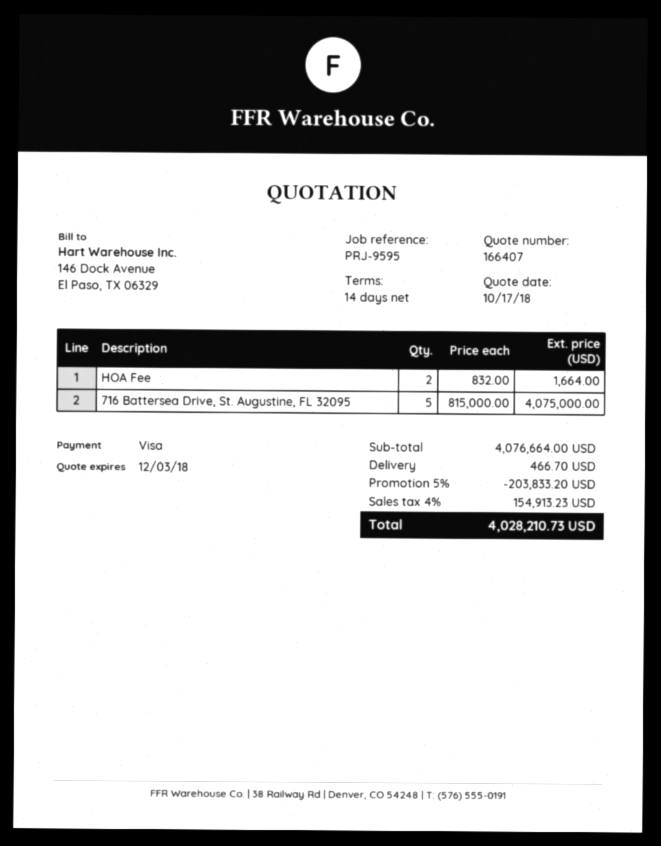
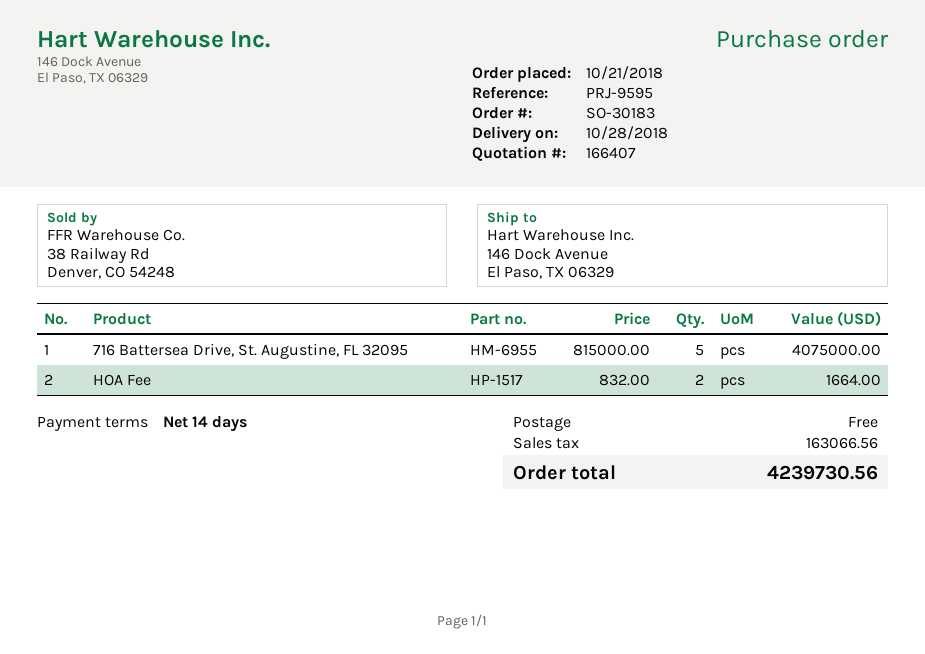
discount: 5% = 203833.20 -> none
shipping: 466.70 -> 0.00
tax: 154913.23 -> 163066.56
total: 4028210.73 -> 4239730.56

